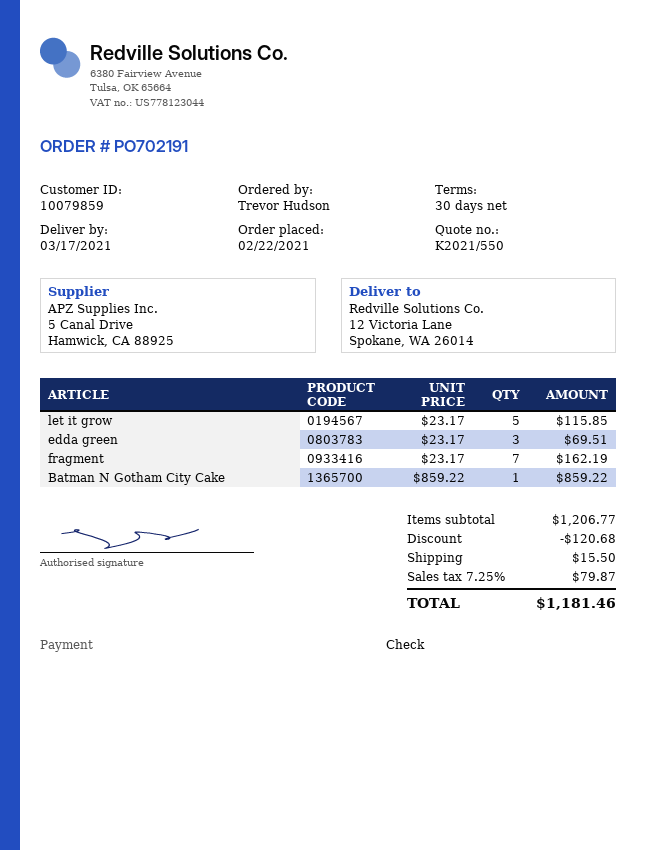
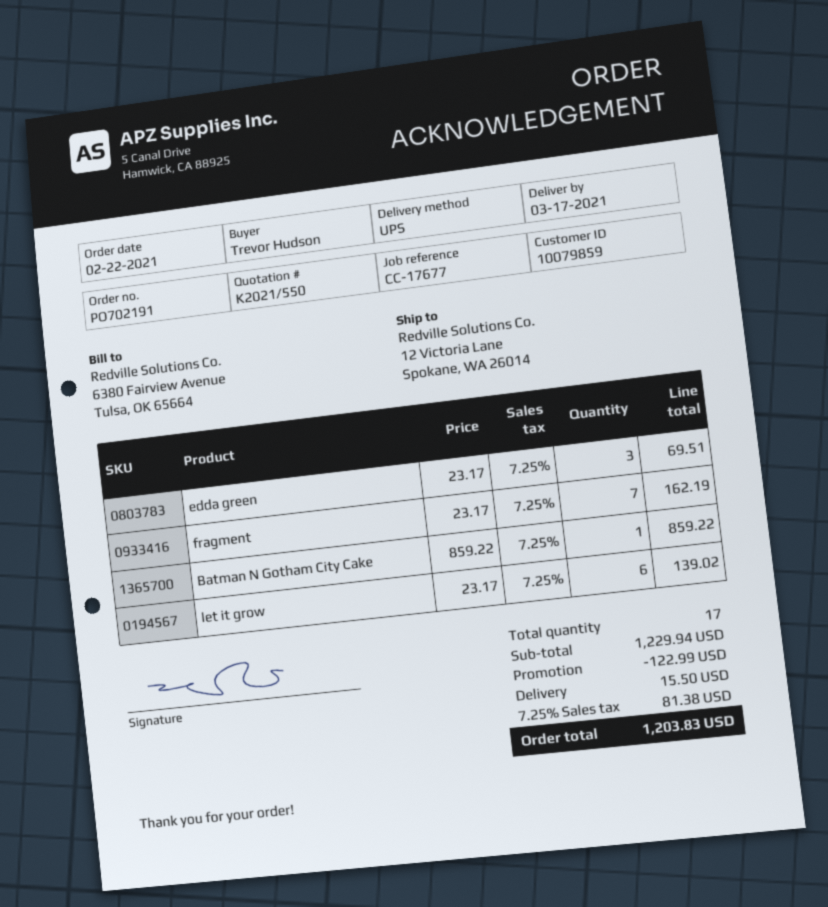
let it grow: 5 x 23.17 = 115.85 -> 6 x 23.17 = 139.02
subtotal: 1206.77 -> 1229.94
discount: 120.68 -> 122.99
tax: 7.25% = 79.87 -> 7.25% = 81.38
total: 1181.46 -> 1203.83

